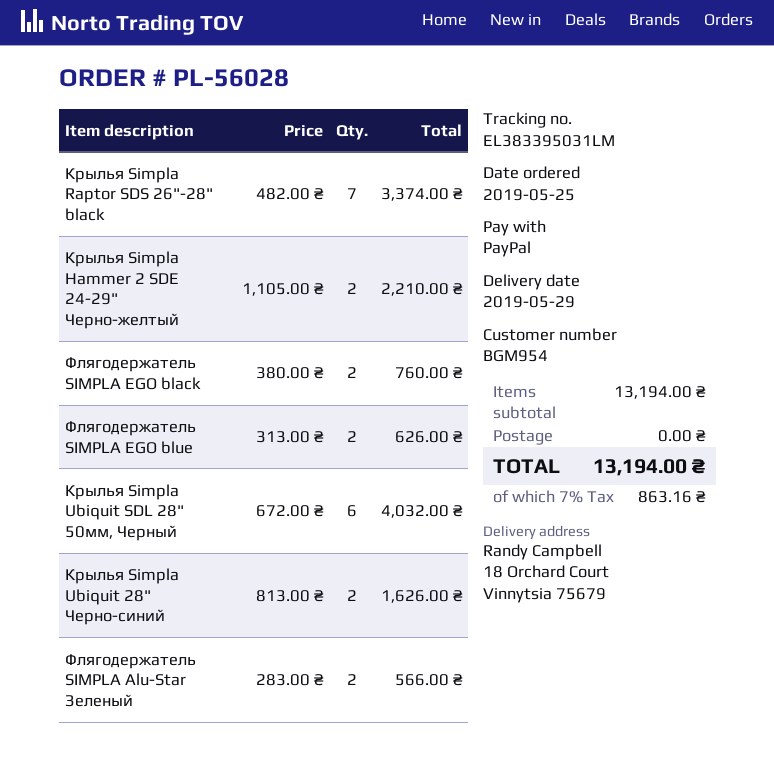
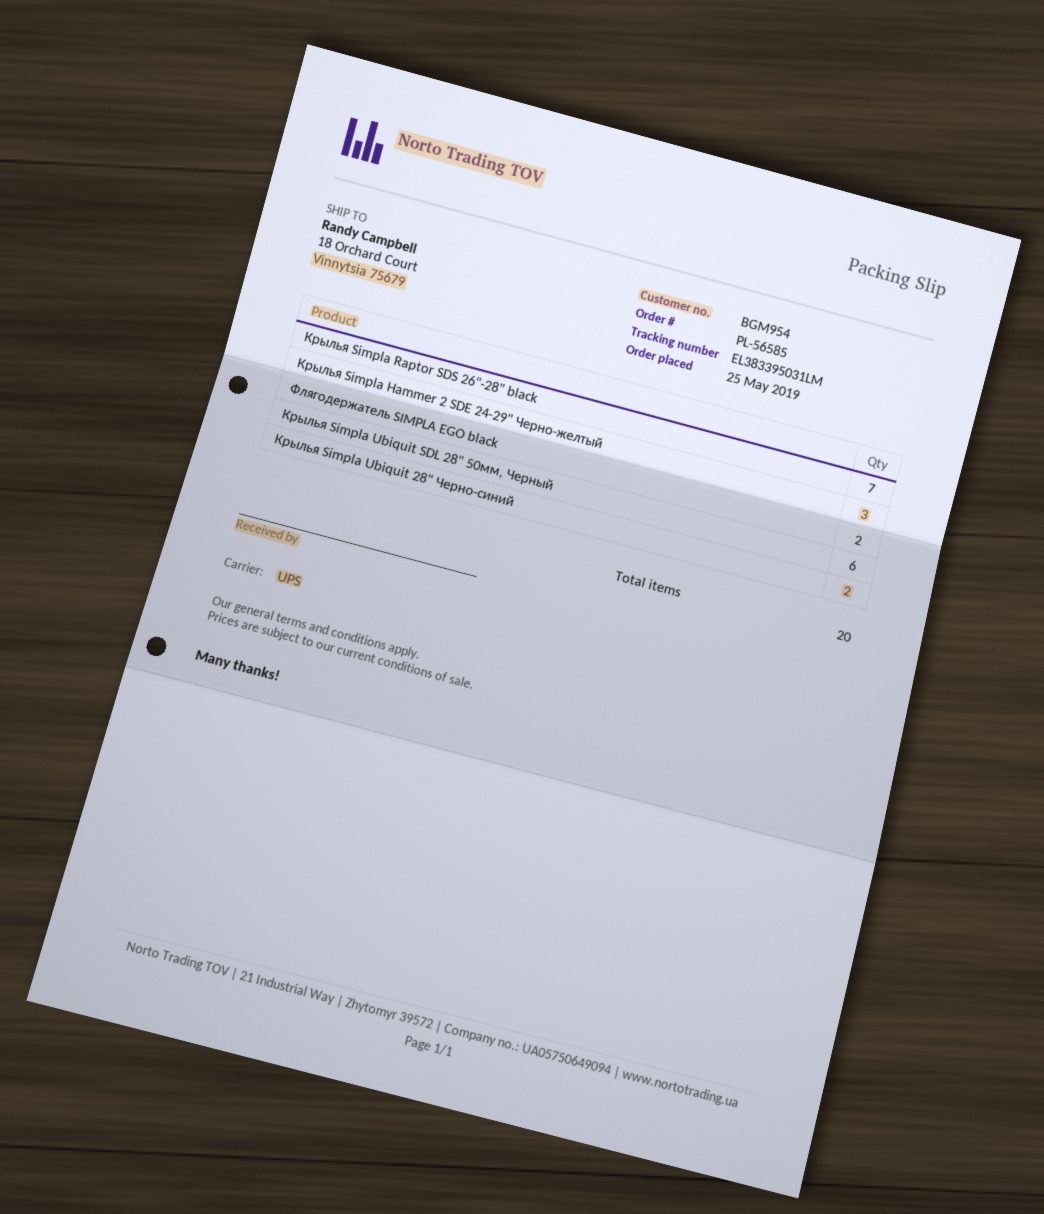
order number: PL-56028 -> PL-56585
Крылья Simpla Hammer 2 SDE 24-29" Черно-желтый: 2 -> 3
Флягодержатель SIMPLA EGO blue: 2 -> none
Флягодержатель SIMPLA Alu-Star Зеленый: 2 -> none

